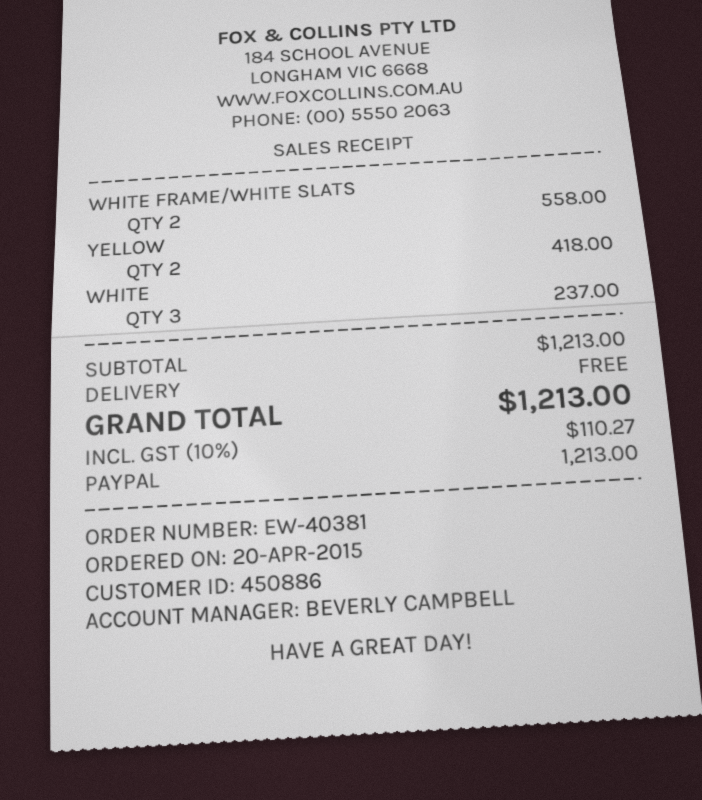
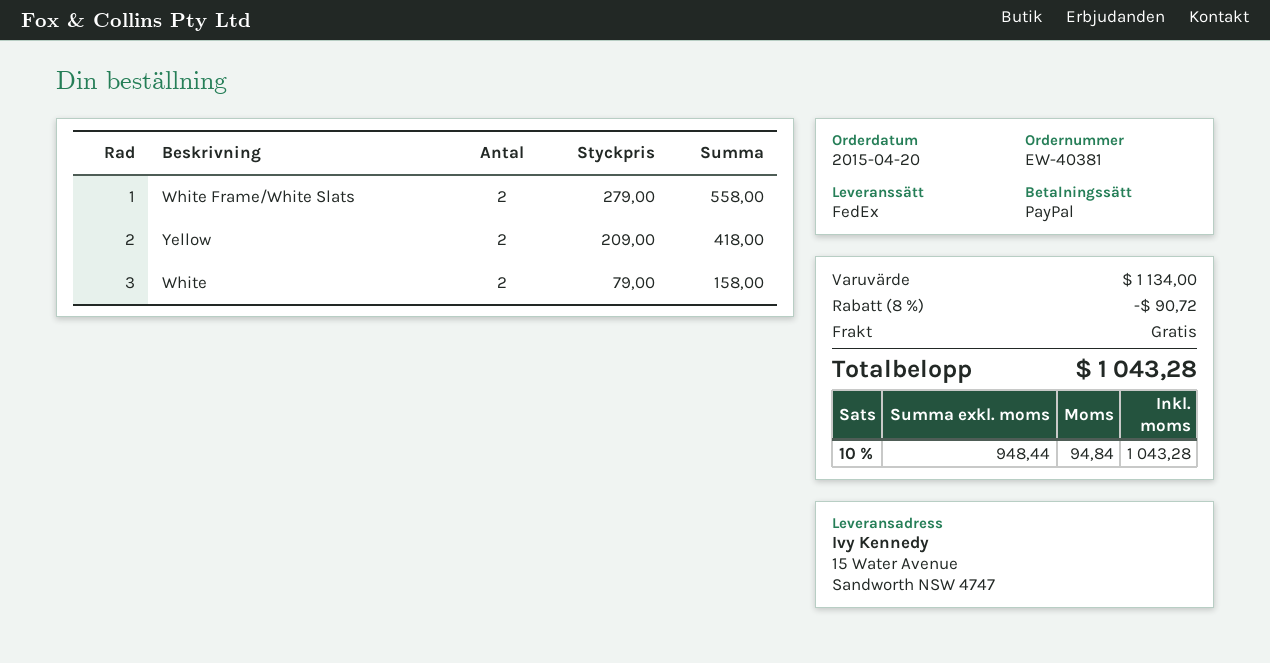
WHITE: 3 for 237.00 -> 2 for 158.00
subtotal: 1213.00 -> 1134.00
discount: none -> 8% = 90.72
tax: 10% = 110.27 -> 10% = 94.84
total: 1213.00 -> 1043.28

